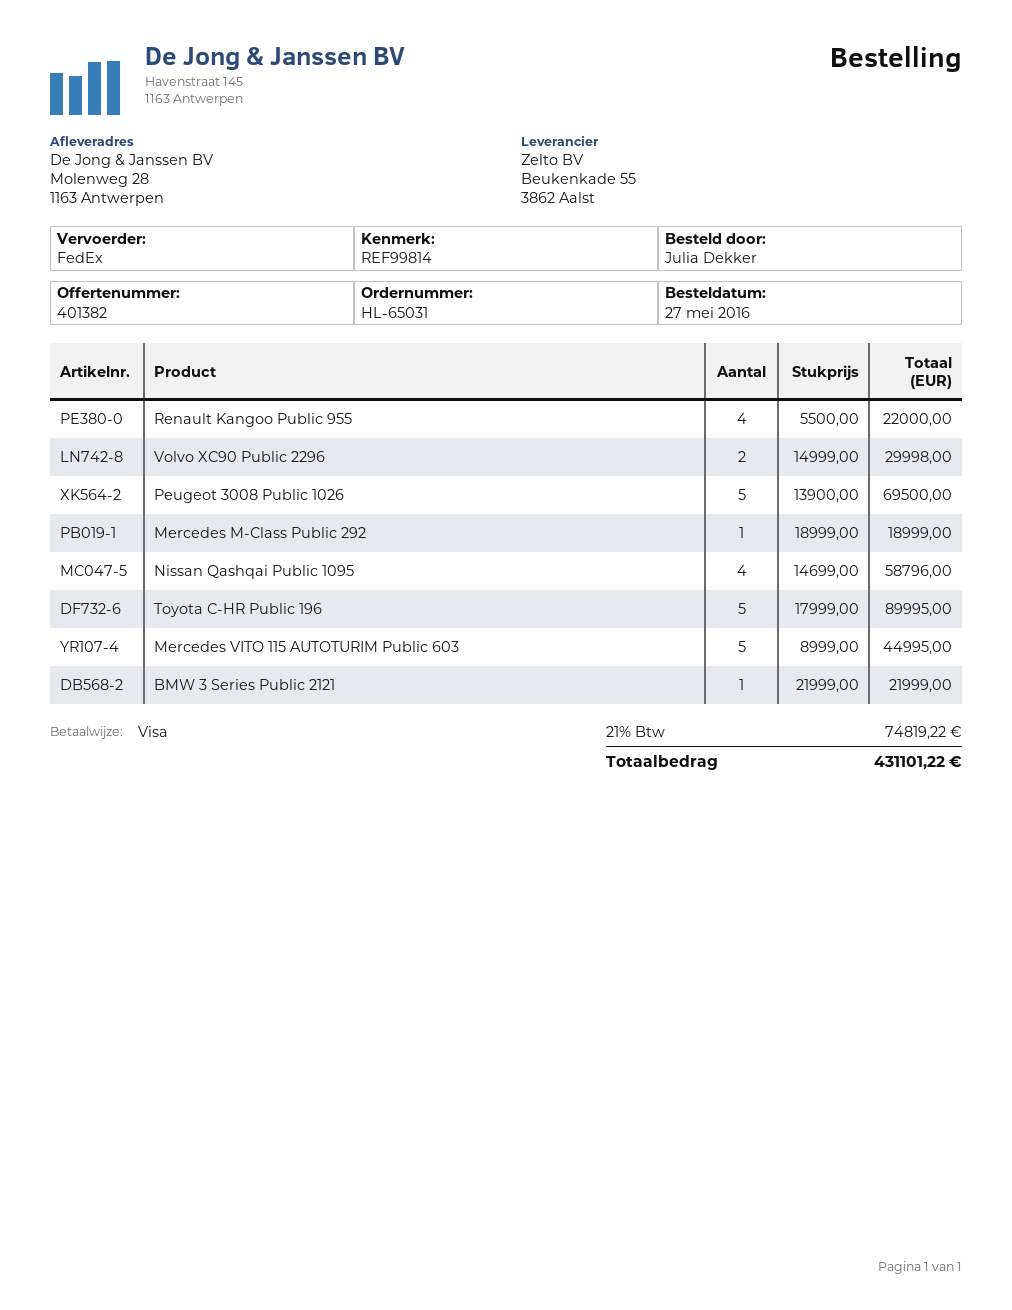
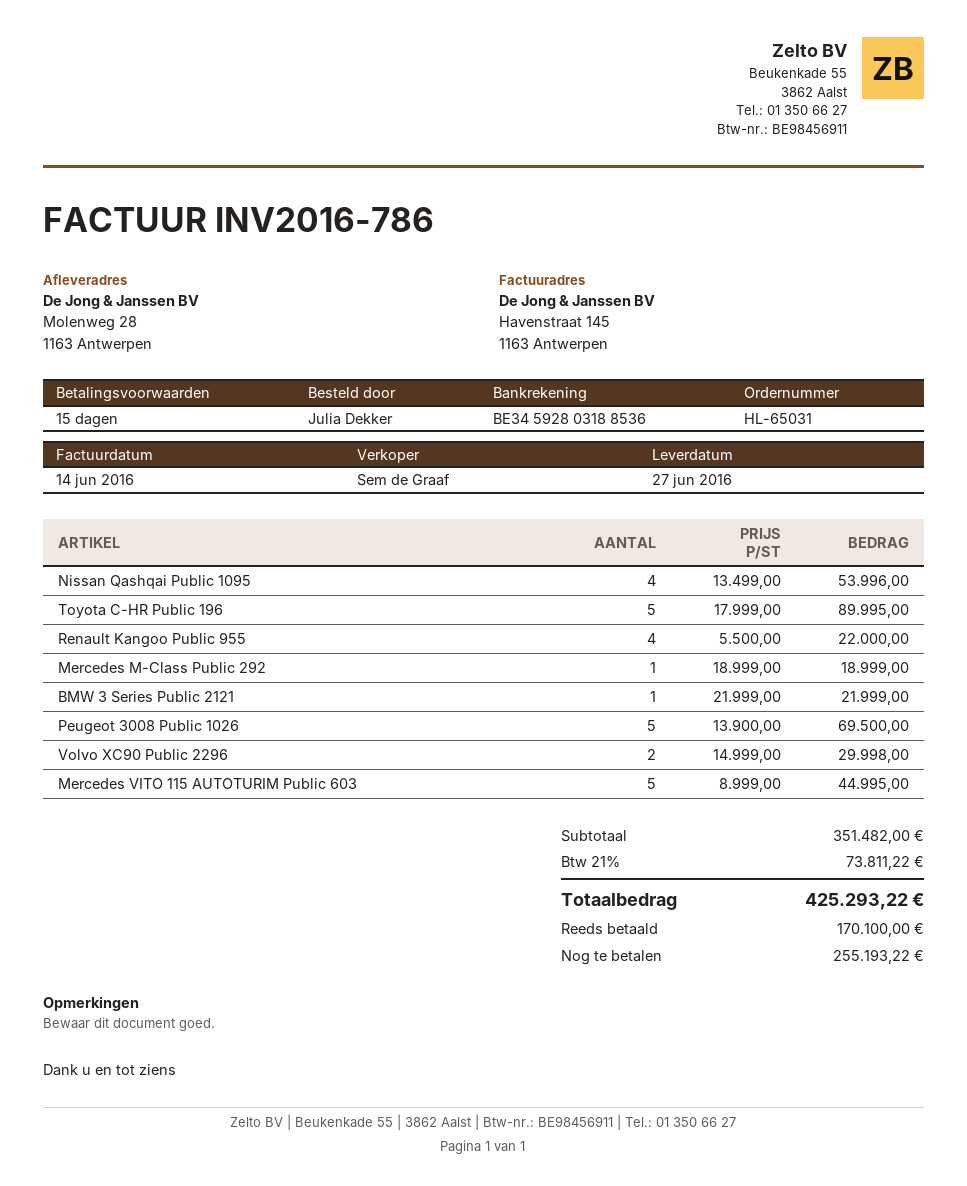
Nissan Qashqai Public 1095: 4 x 14699.00 = 58796.00 -> 4 x 13499.00 = 53996.00
tax: 21% = 74819.22 -> 21% = 73811.22
total: 431101.22 -> 425293.22

